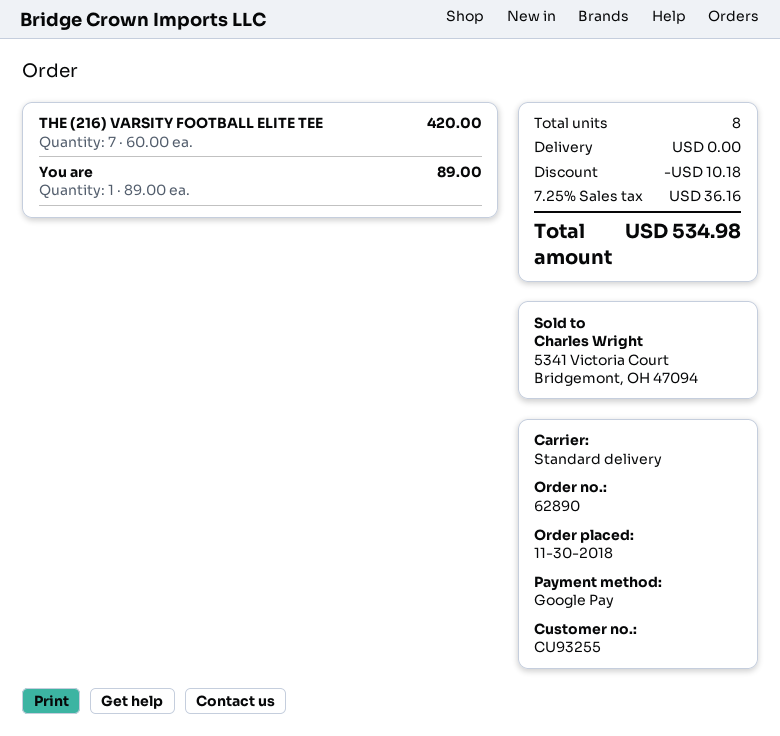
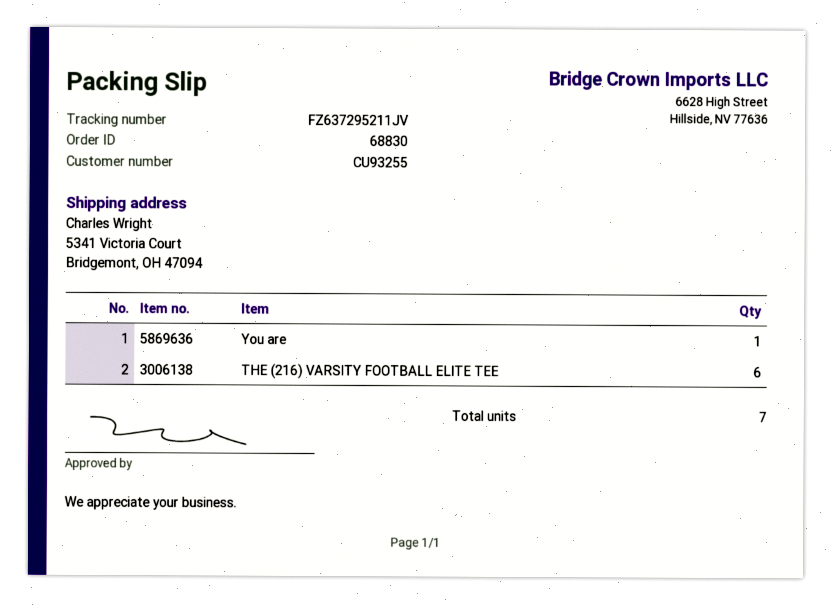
order number: 62890 -> 68830
THE (216) VARSITY FOOTBALL ELITE TEE: 7 -> 6
total quantity: 8 -> 7

